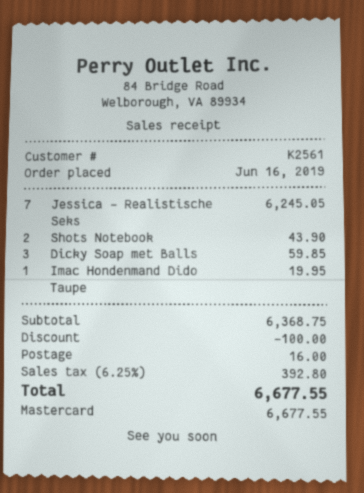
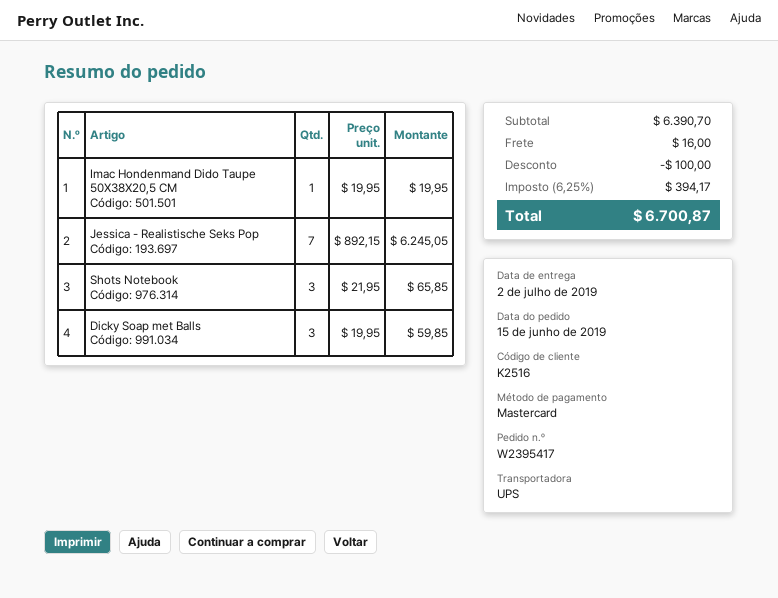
order date: 2019-06-16 -> 2019-06-15
customer number: K2561 -> K2516
Shots Notebook: 2 for 43.90 -> 3 for 65.85
subtotal: 6368.75 -> 6390.70
tax: 6.25% = 392.80 -> 6.25% = 394.17
total: 6677.55 -> 6700.87

